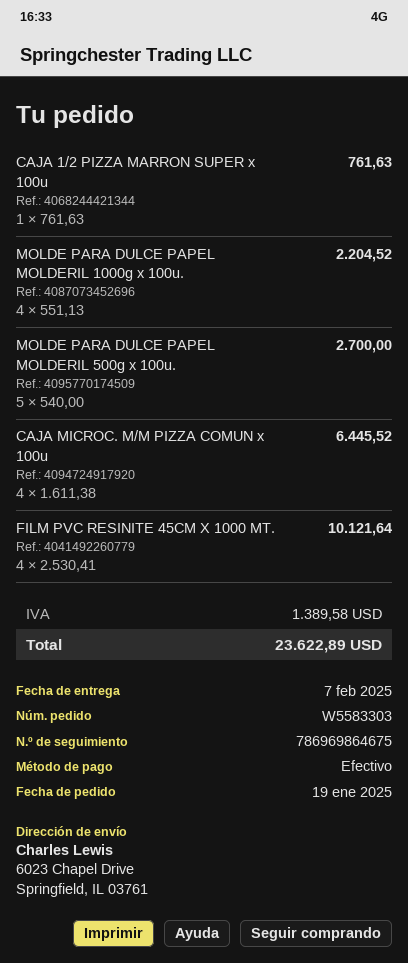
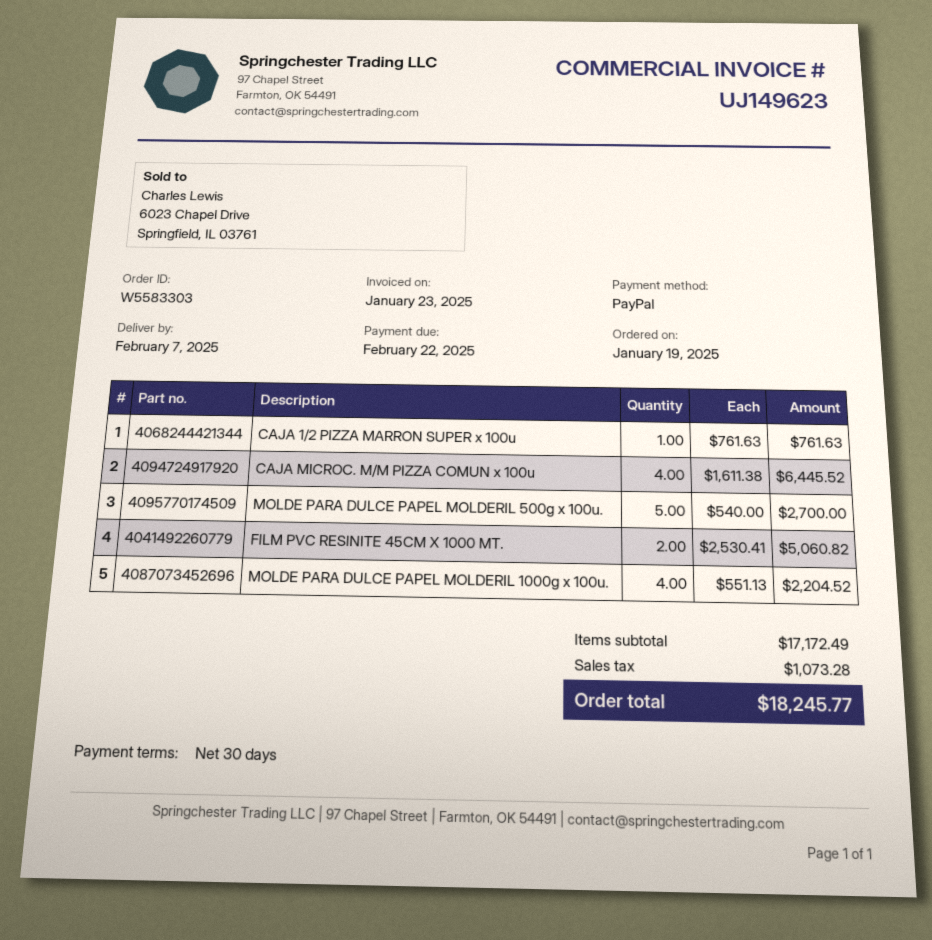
payment method: cash -> PayPal
FILM PVC RESINITE 45CM X 1000 MT.: 4 x 2530.41 = 10121.64 -> 2 x 2530.41 = 5060.82
tax: 1389.58 -> 1073.28
total: 23622.89 -> 18245.77

